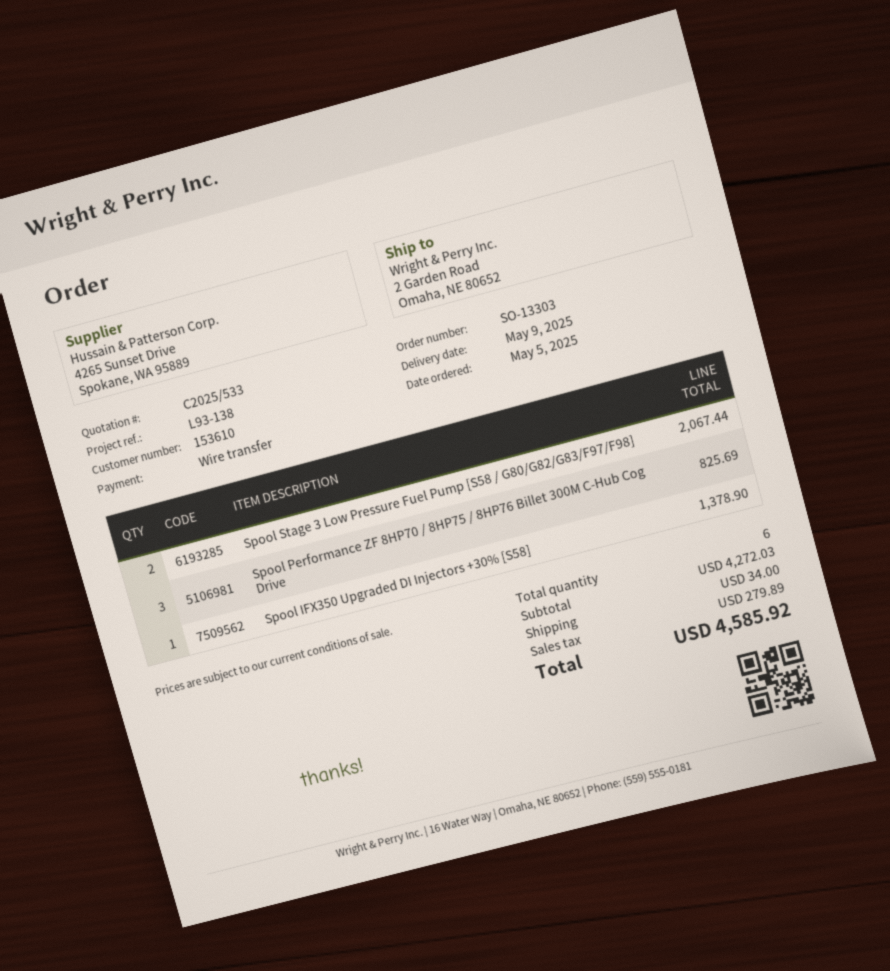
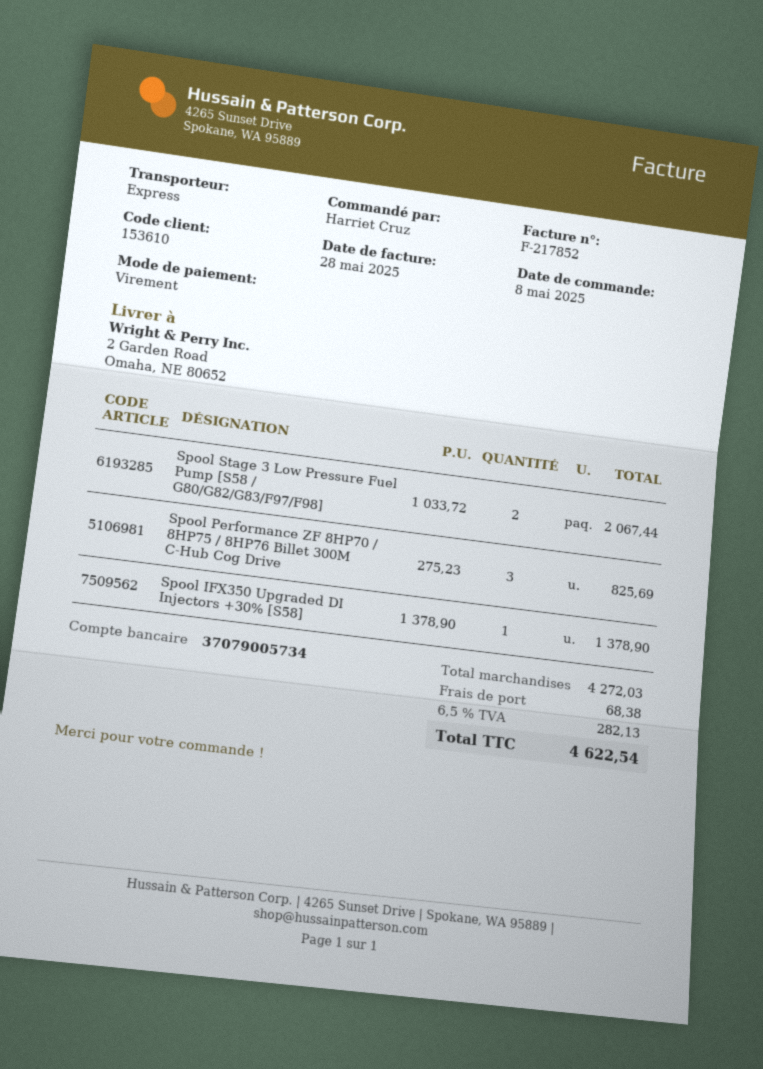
order date: 2025-05-05 -> 2025-05-08
shipping: 34.00 -> 68.38
tax: 279.89 -> 282.13
total: 4585.92 -> 4622.54

